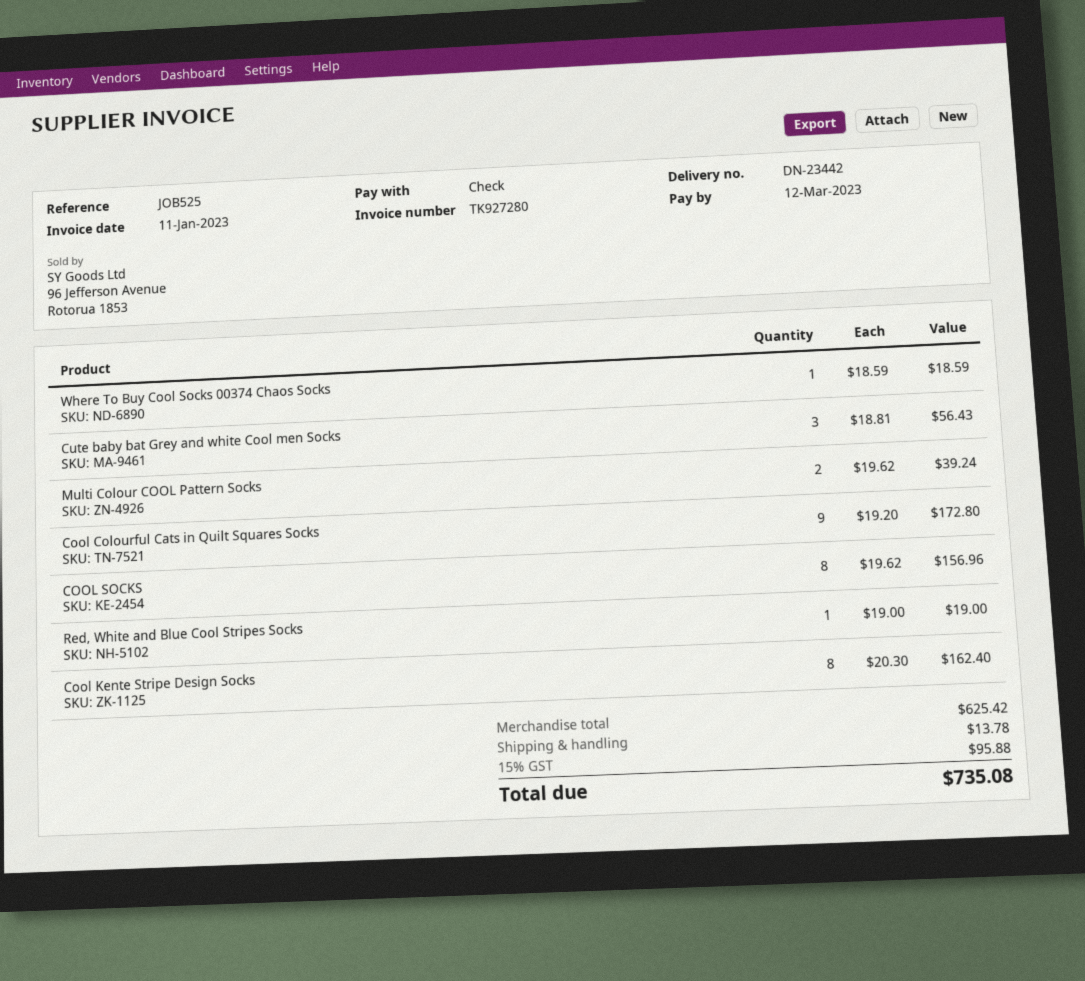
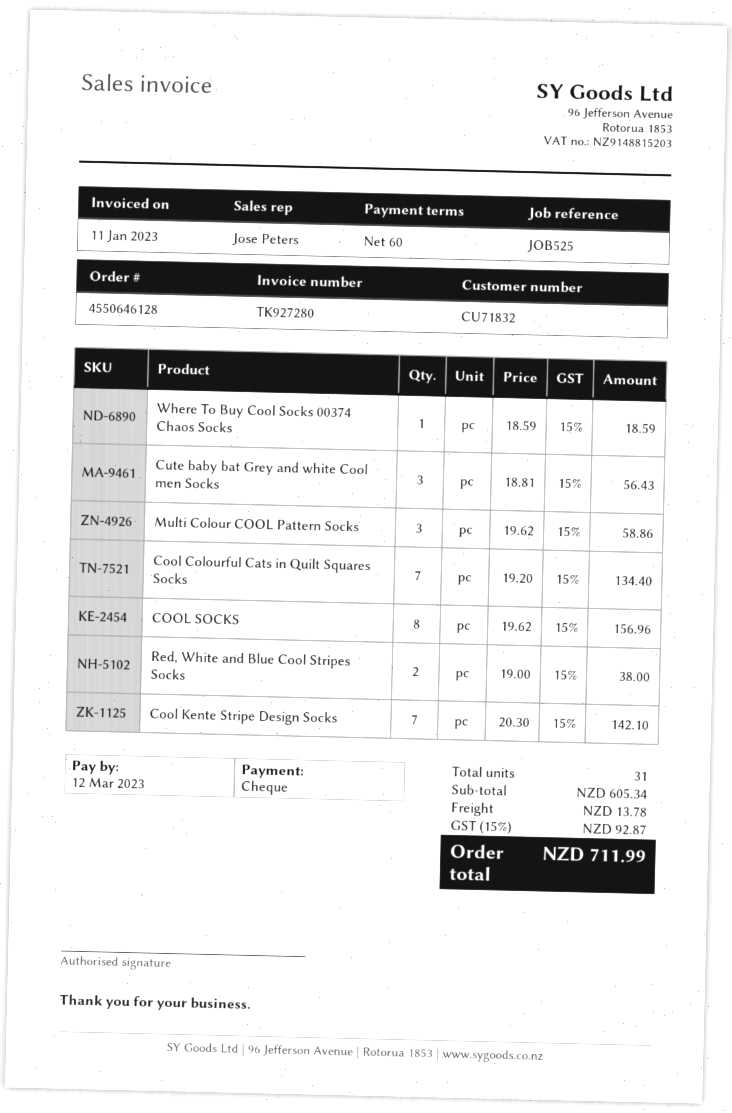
Multi Colour COOL Pattern Socks: 2 x 19.62 = 39.24 -> 3 x 19.62 = 58.86
Cool Colourful Cats in Quilt Squares Socks: 9 x 19.20 = 172.80 -> 7 x 19.20 = 134.40
Red, White and Blue Cool Stripes Socks: 1 x 19.00 = 19.00 -> 2 x 19.00 = 38.00
Cool Kente Stripe Design Socks: 8 x 20.30 = 162.40 -> 7 x 20.30 = 142.10
subtotal: 625.42 -> 605.34
tax: 15% = 95.88 -> 15% = 92.87
total: 735.08 -> 711.99

